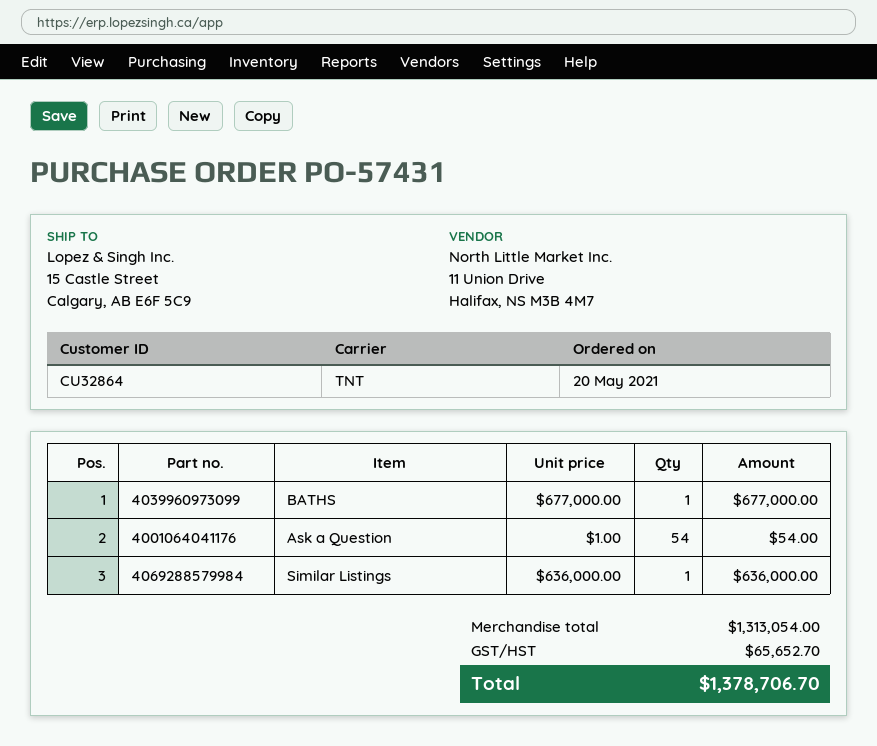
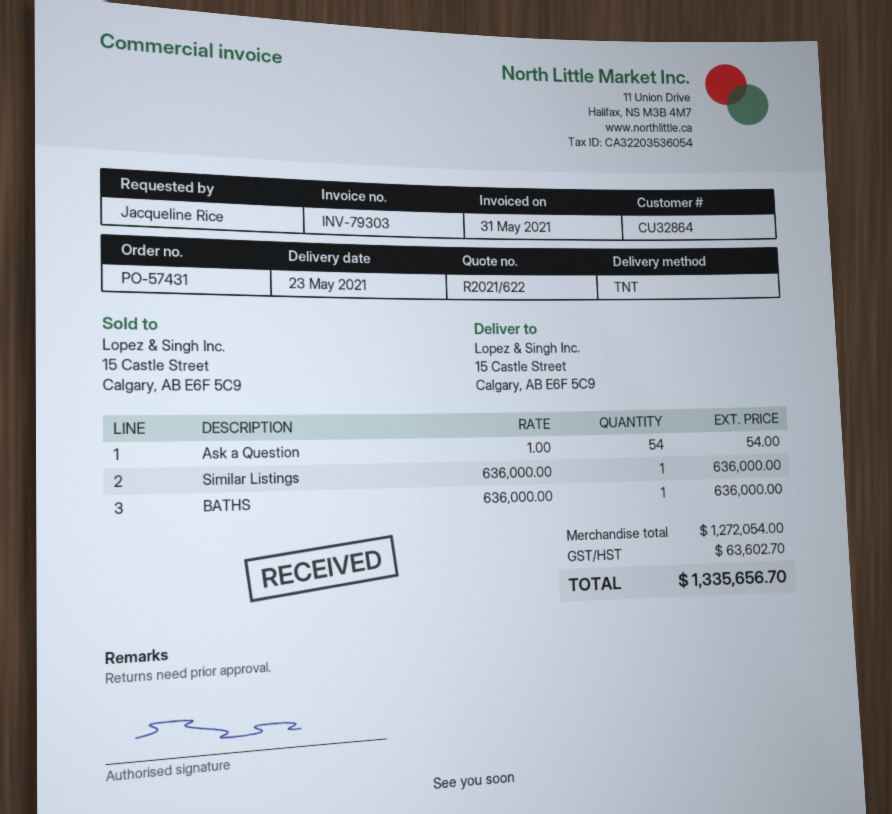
BATHS: 1 x 677000.00 = 677000.00 -> 1 x 636000.00 = 636000.00
subtotal: 1313054.00 -> 1272054.00
tax: 65652.70 -> 63602.70
total: 1378706.70 -> 1335656.70

